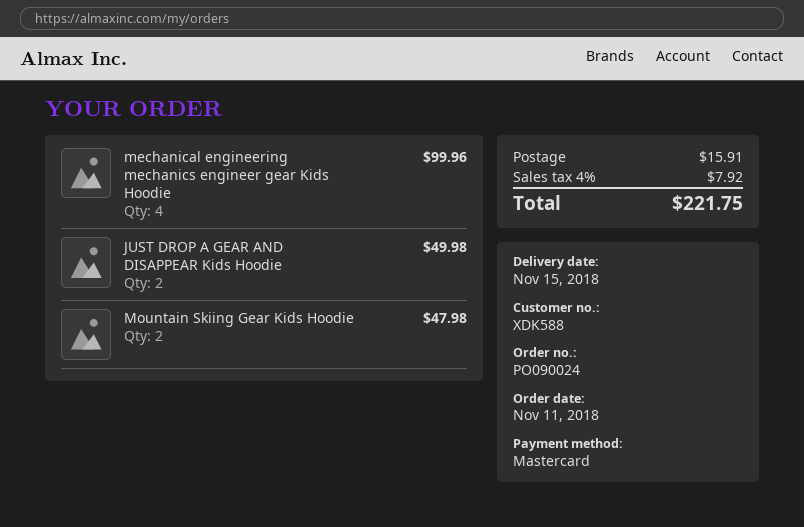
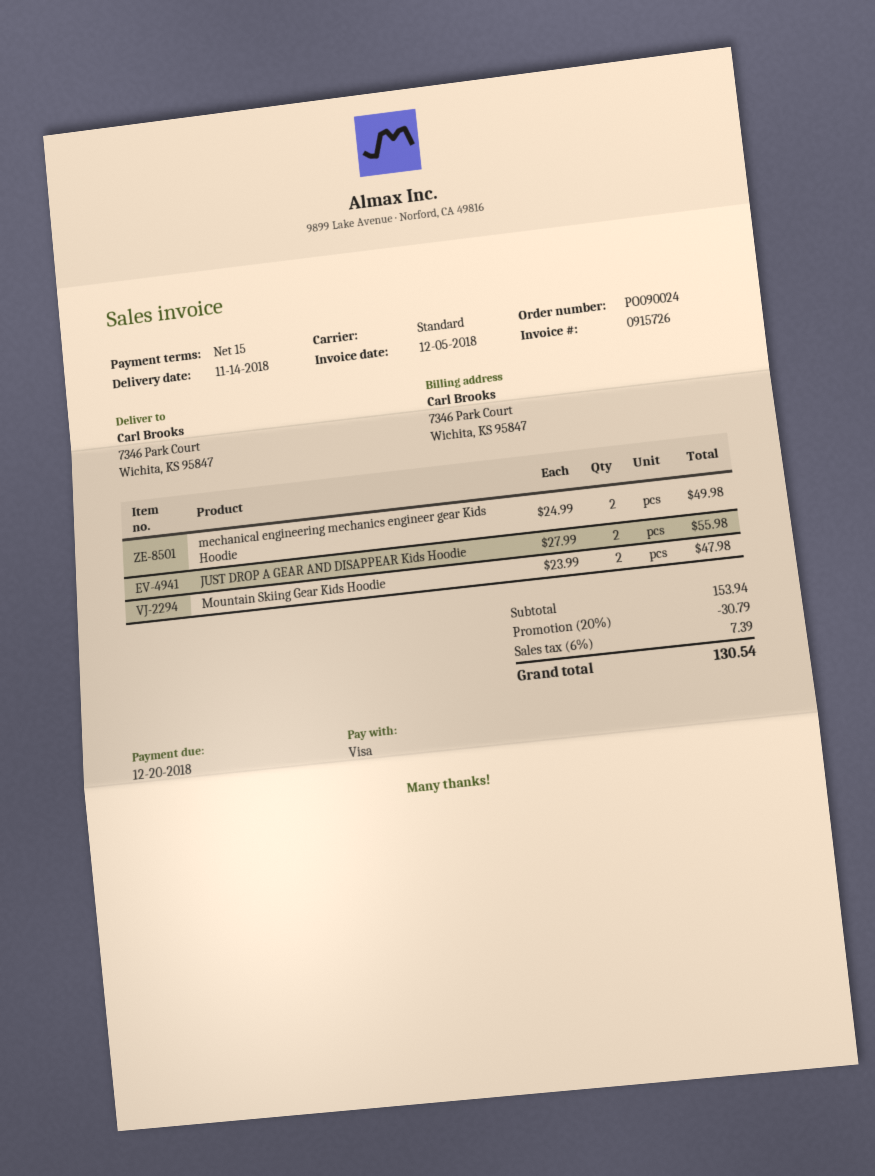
delivery date: 2018-11-15 -> 2018-11-14
payment method: Mastercard -> Visa
mechanical engineering mechanics engineer gear Kids Hoodie: 4 for 99.96 -> 2 for 49.98
JUST DROP A GEAR AND DISAPPEAR Kids Hoodie: 2 for 49.98 -> 2 for 55.98
discount: none -> 20% = 30.79
shipping: 15.91 -> none
tax: 4% = 7.92 -> 6% = 7.39
total: 221.75 -> 130.54

